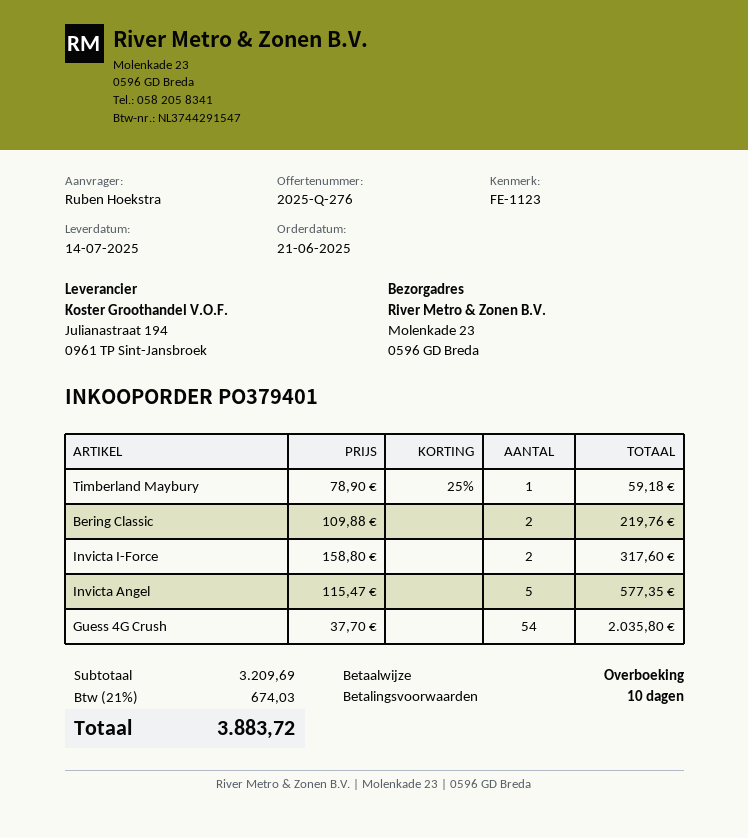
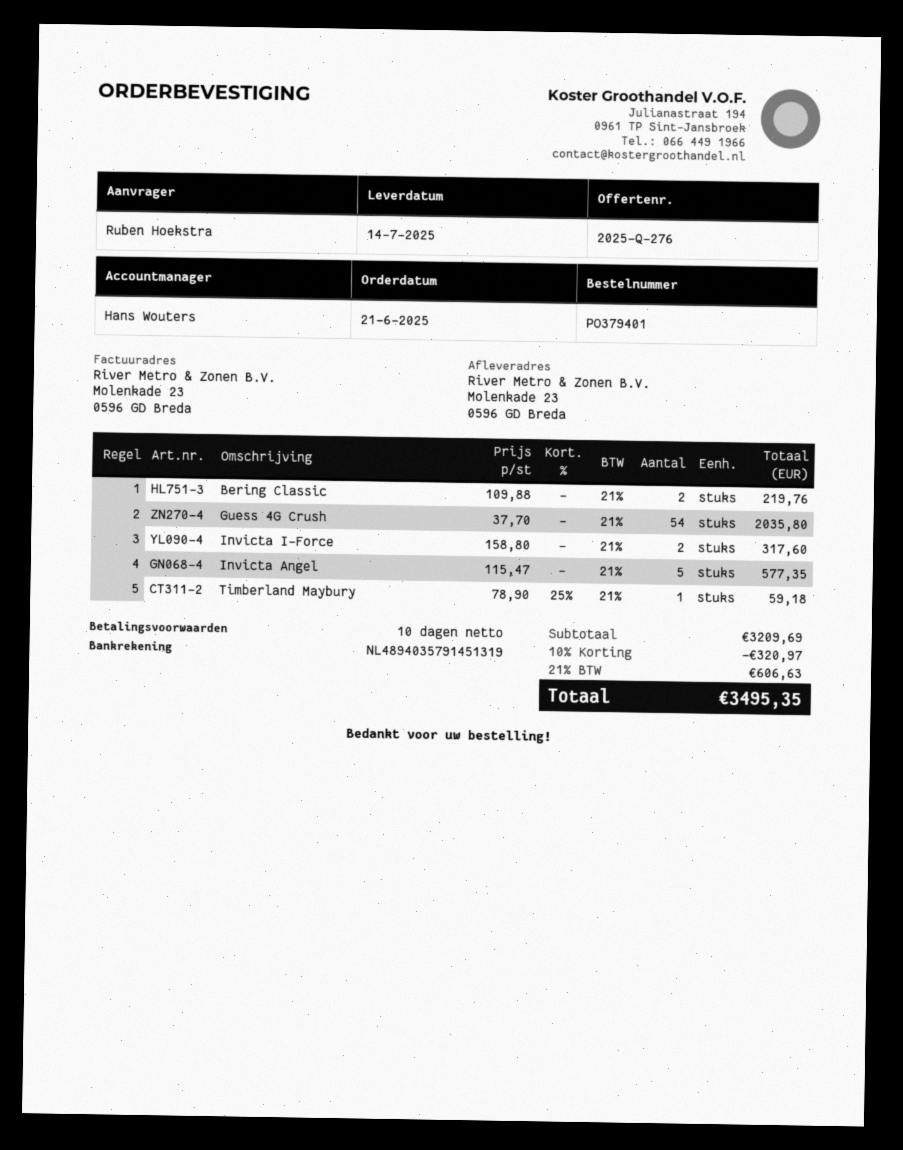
discount: none -> 10% = 320.97
tax: 21% = 674.03 -> 21% = 606.63
total: 3883.72 -> 3495.35

